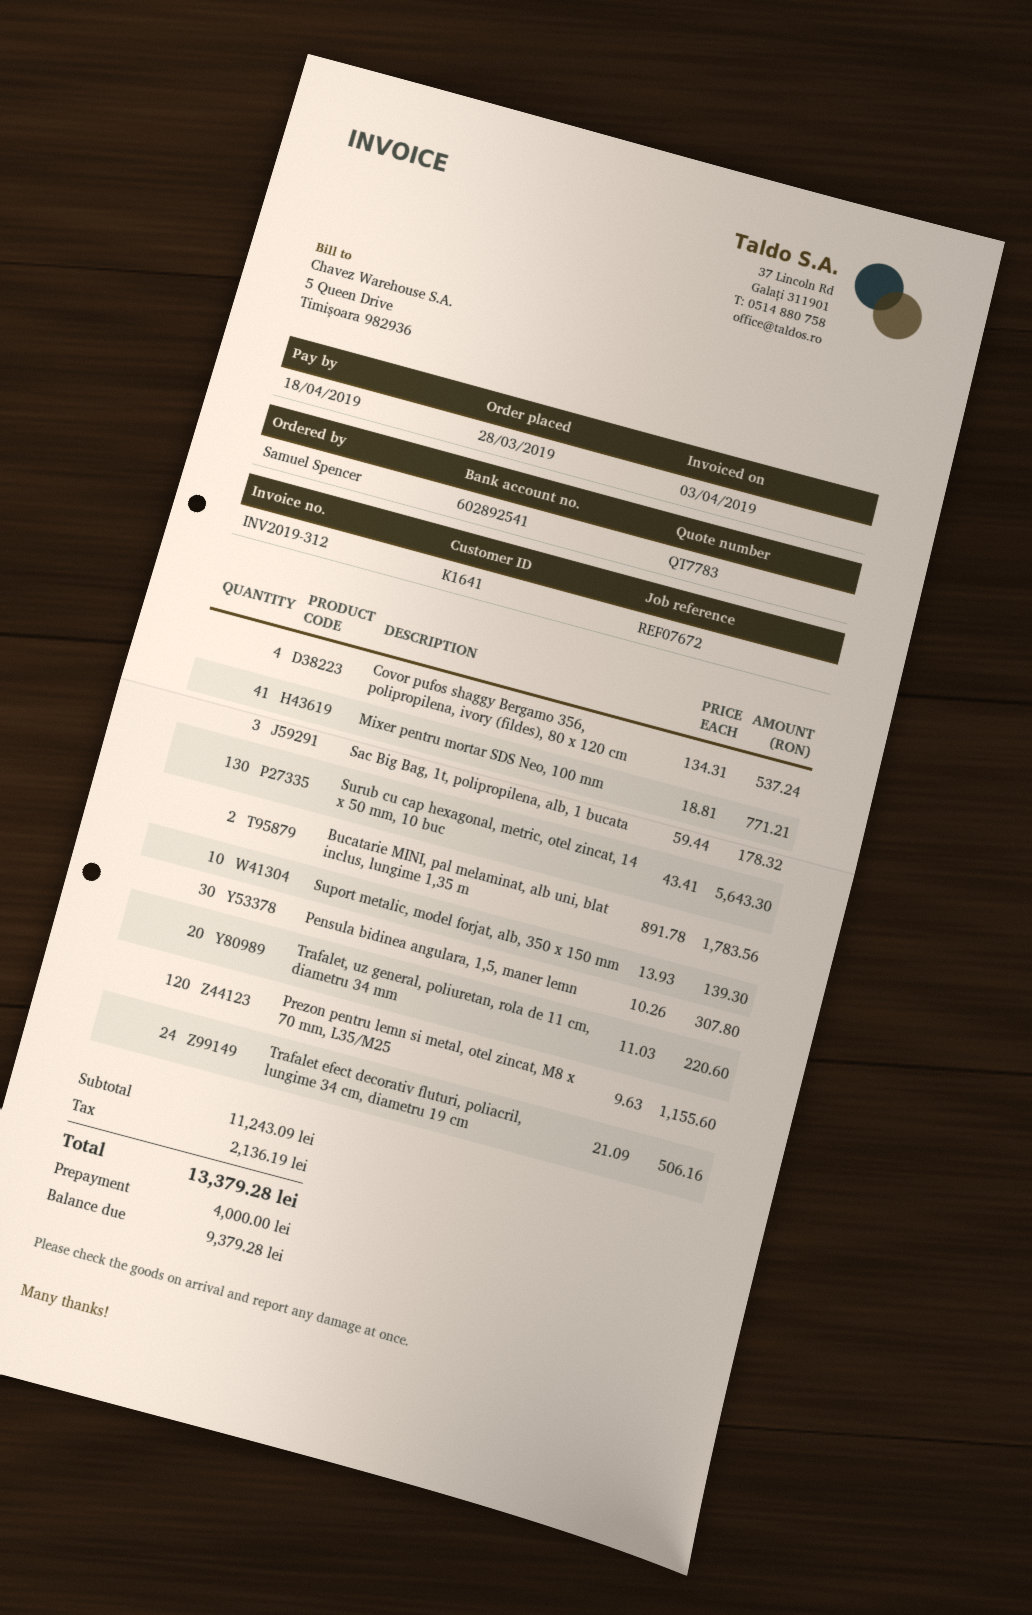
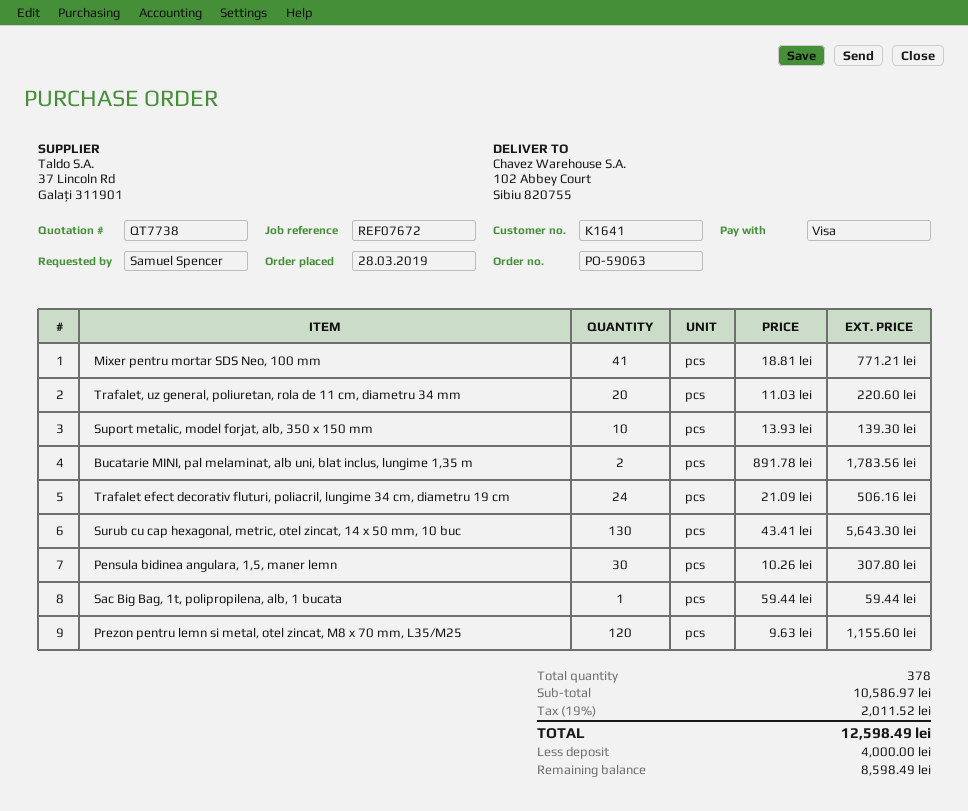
quote number: QT7783 -> QT7738
Covor pufos shaggy Bergamo 356, polipropilena, ivory (fildes), 80 x 120 cm: 4 x 134.31 = 537.24 -> none
Sac Big Bag, 1t, polipropilena, alb, 1 bucata: 3 x 59.44 = 178.32 -> 1 x 59.44 = 59.44
subtotal: 11243.09 -> 10586.97
tax: 2136.19 -> 2011.52
total: 13379.28 -> 12598.49
balance: 9379.28 -> 8598.49

